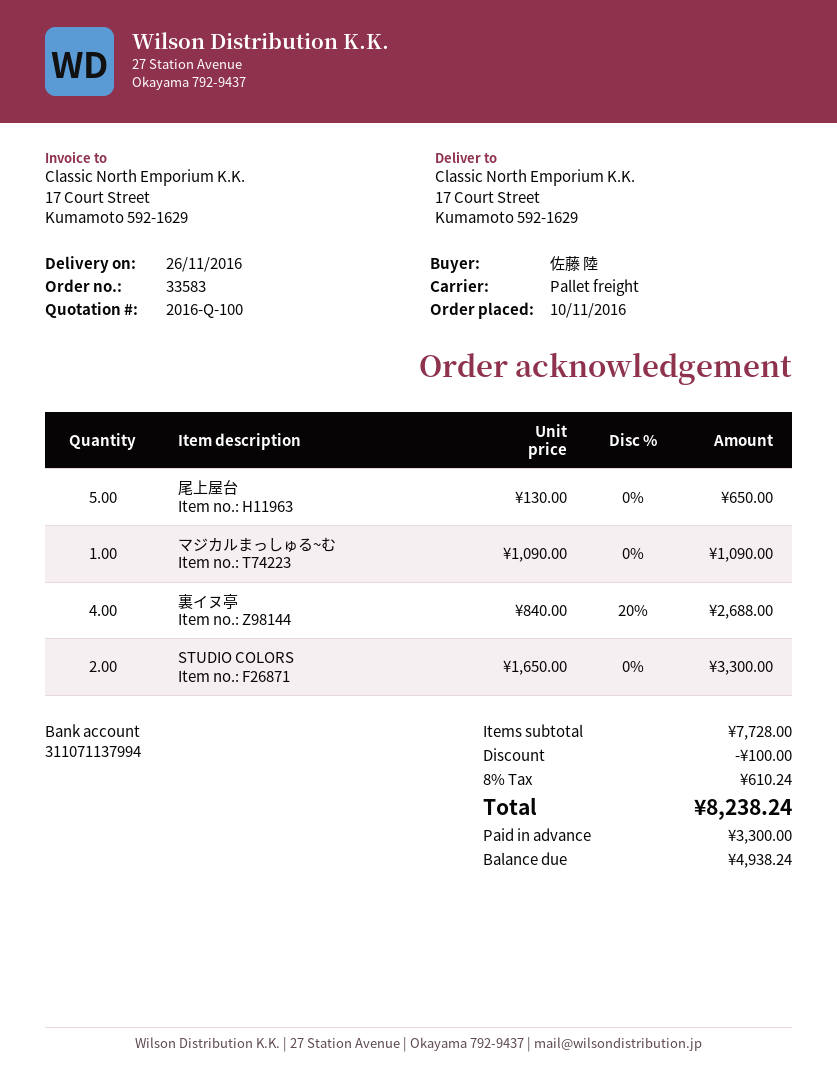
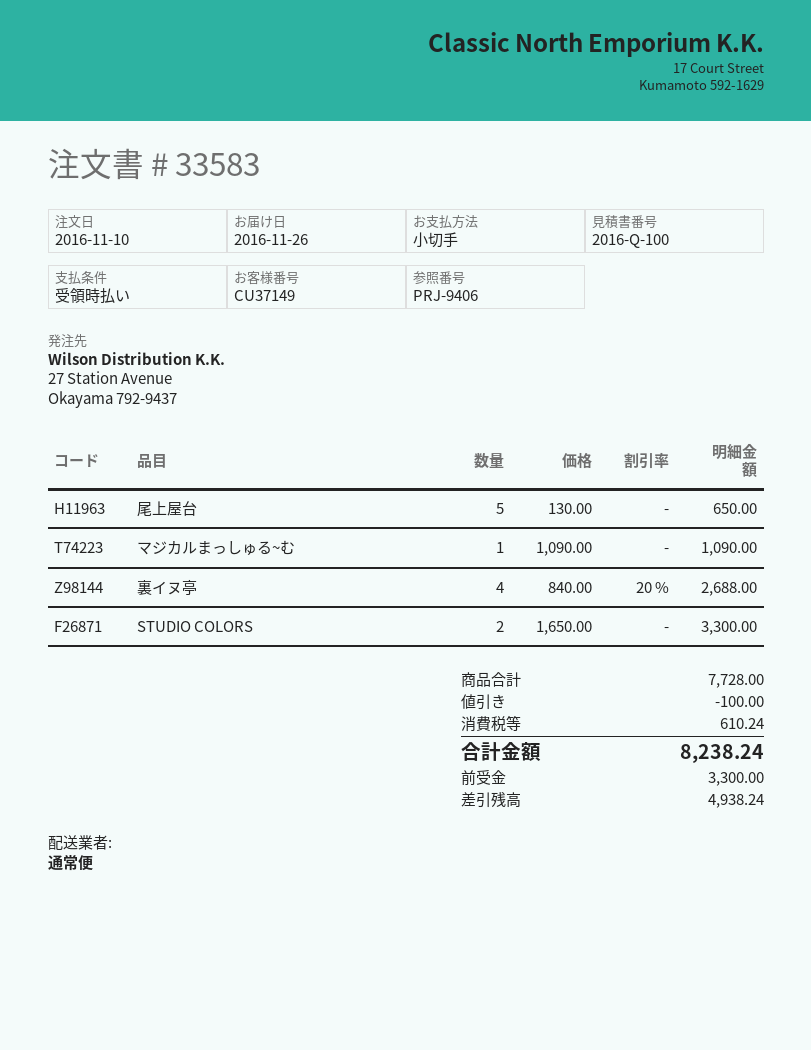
shipping method: pallet freight -> standard

